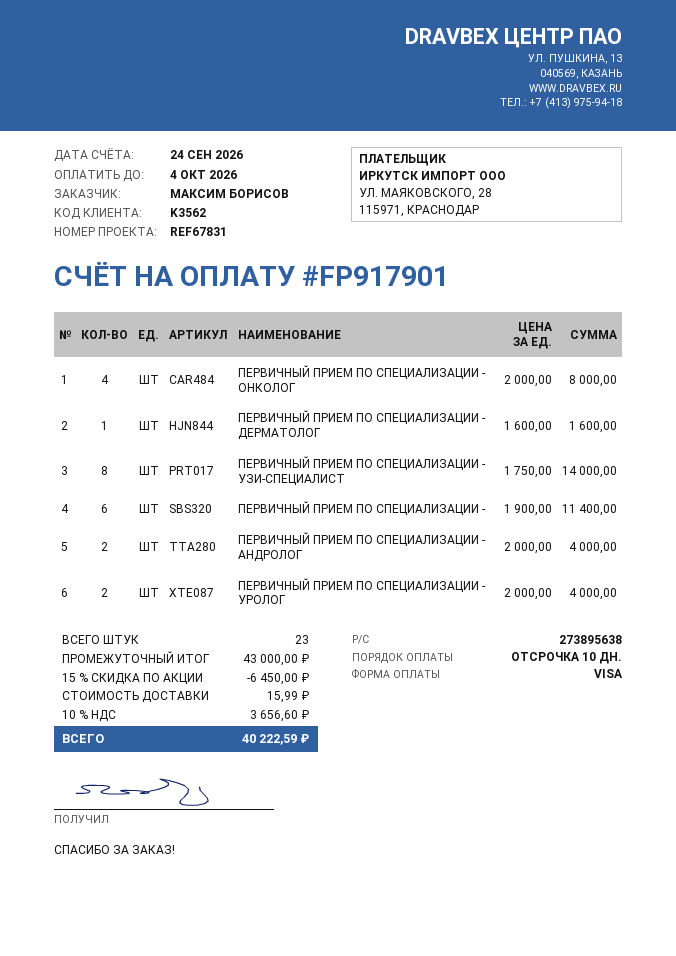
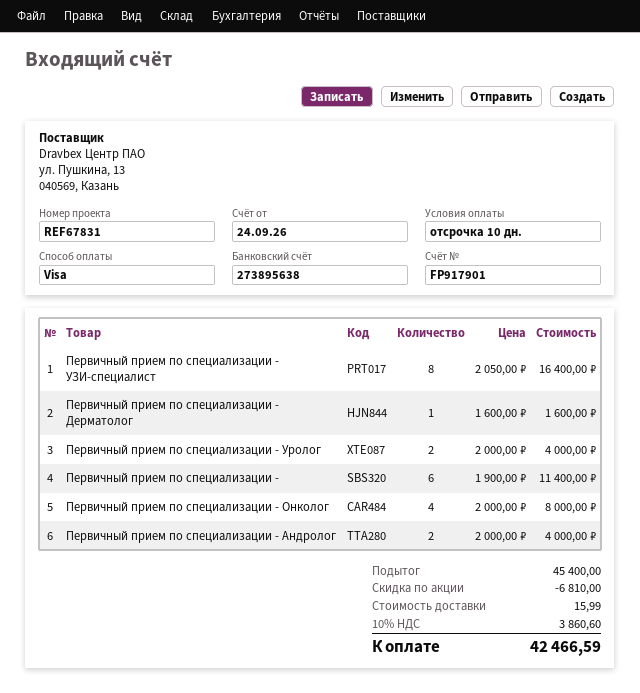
ПЕРВИЧНЫЙ ПРИЕМ ПО СПЕЦИАЛИЗАЦИИ - УЗИ-СПЕЦИАЛИСТ: 8 x 1750.00 = 14000.00 -> 8 x 2050.00 = 16400.00
subtotal: 43000.00 -> 45400.00
discount: 6450.00 -> 6810.00
tax: 10% = 3656.60 -> 10% = 3860.60
total: 40222.59 -> 42466.59

